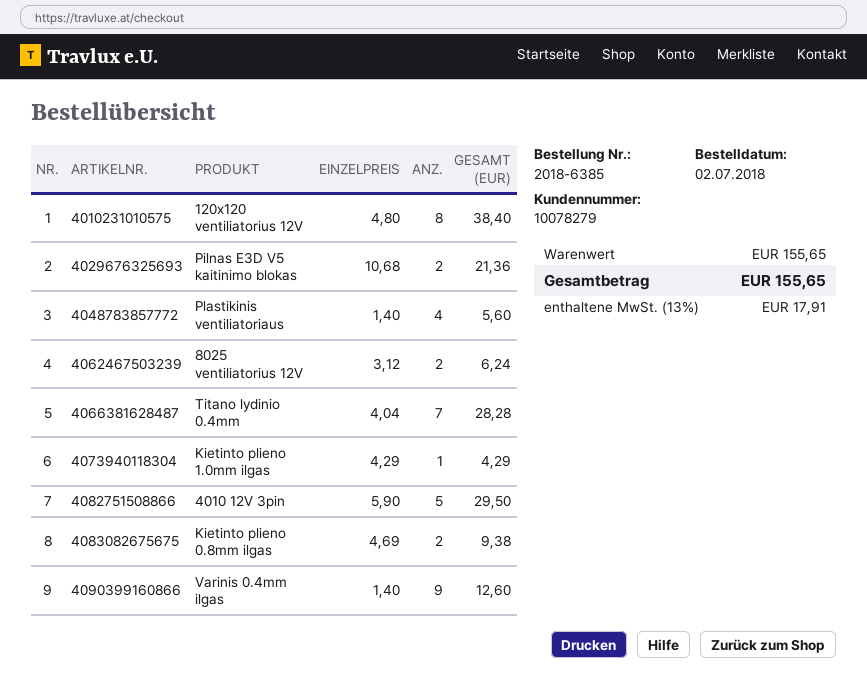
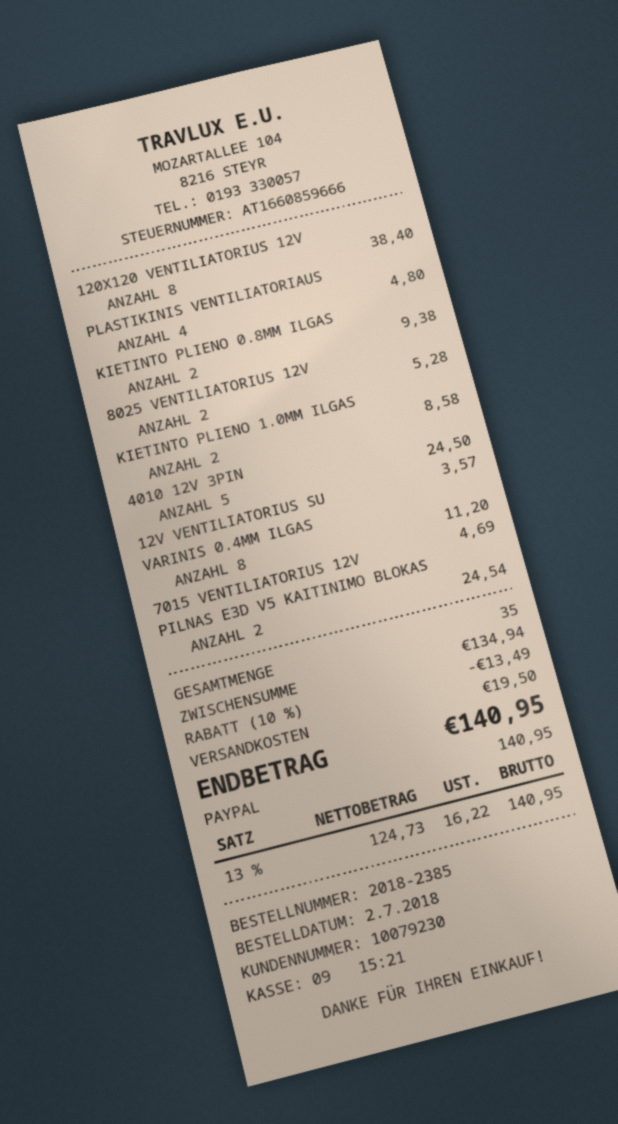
order number: 2018-6385 -> 2018-2385
customer number: 10078279 -> 10079230
Pilnas E3D V5 kaitinimo blokas: 2 for 21.36 -> 2 for 24.54
Plastikinis ventiliatoriaus: 4 for 5.60 -> 4 for 4.80
8025 ventiliatorius 12V: 2 for 6.24 -> 2 for 5.28
Titano lydinio 0.4mm: 7 for 28.28 -> none
Kietinto plieno 1.0mm ilgas: 1 for 4.29 -> 2 for 8.58
4010 12V 3pin: 5 for 29.50 -> 5 for 24.50
Varinis 0.4mm ilgas: 9 for 12.60 -> 8 for 11.20
12V VENTILIATORIUS SU: none -> 1 for 3.57
7015 VENTILIATORIUS 12V: none -> 1 for 4.69
subtotal: 155.65 -> 134.94
discount: none -> 10% = 13.49
shipping: none -> 19.50
tax: 13% = 17.91 -> 13% = 16.22
total: 155.65 -> 140.95

